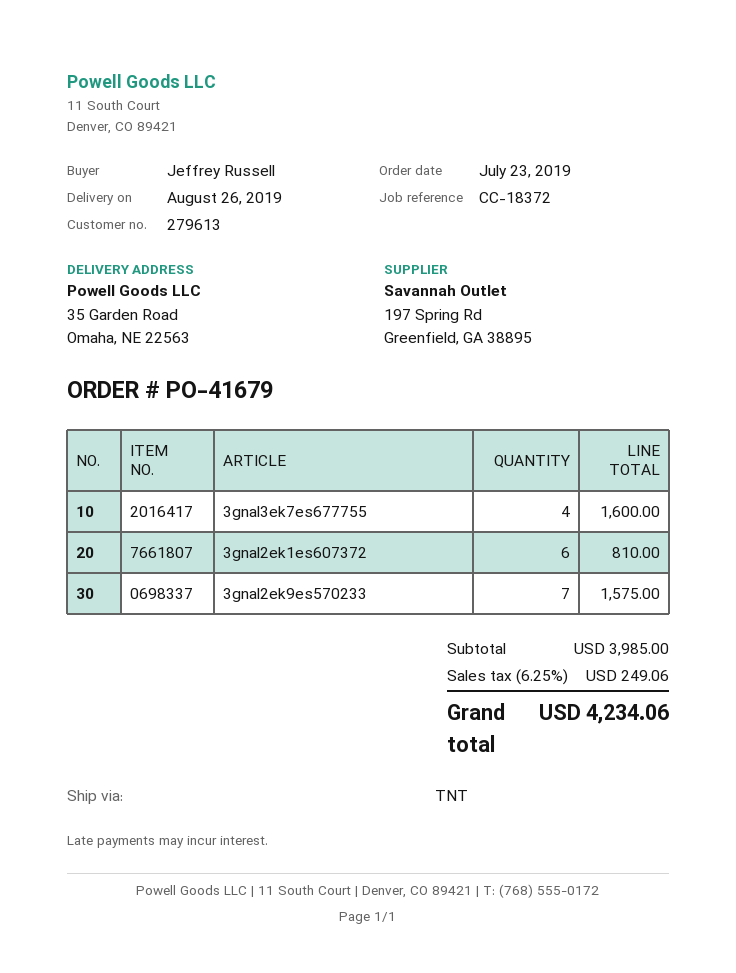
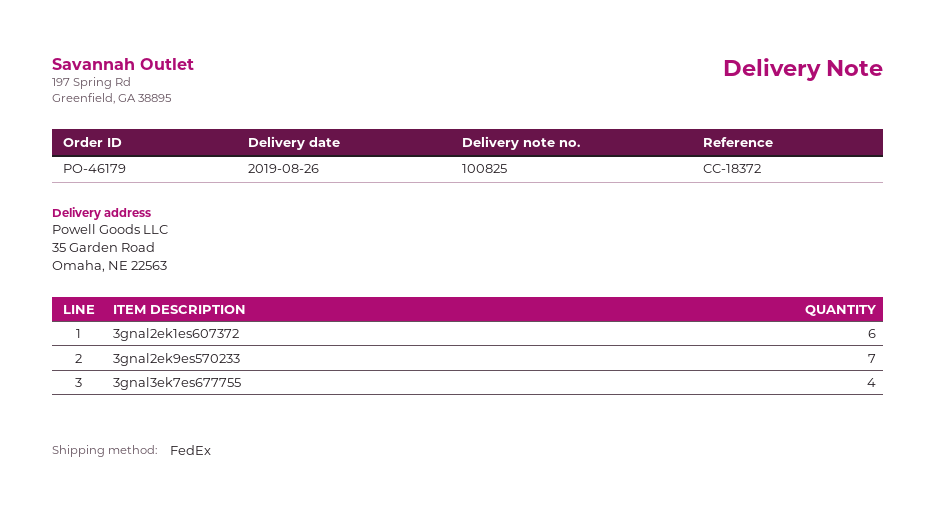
order number: PO-41679 -> PO-46179
shipping method: TNT -> FedEx

